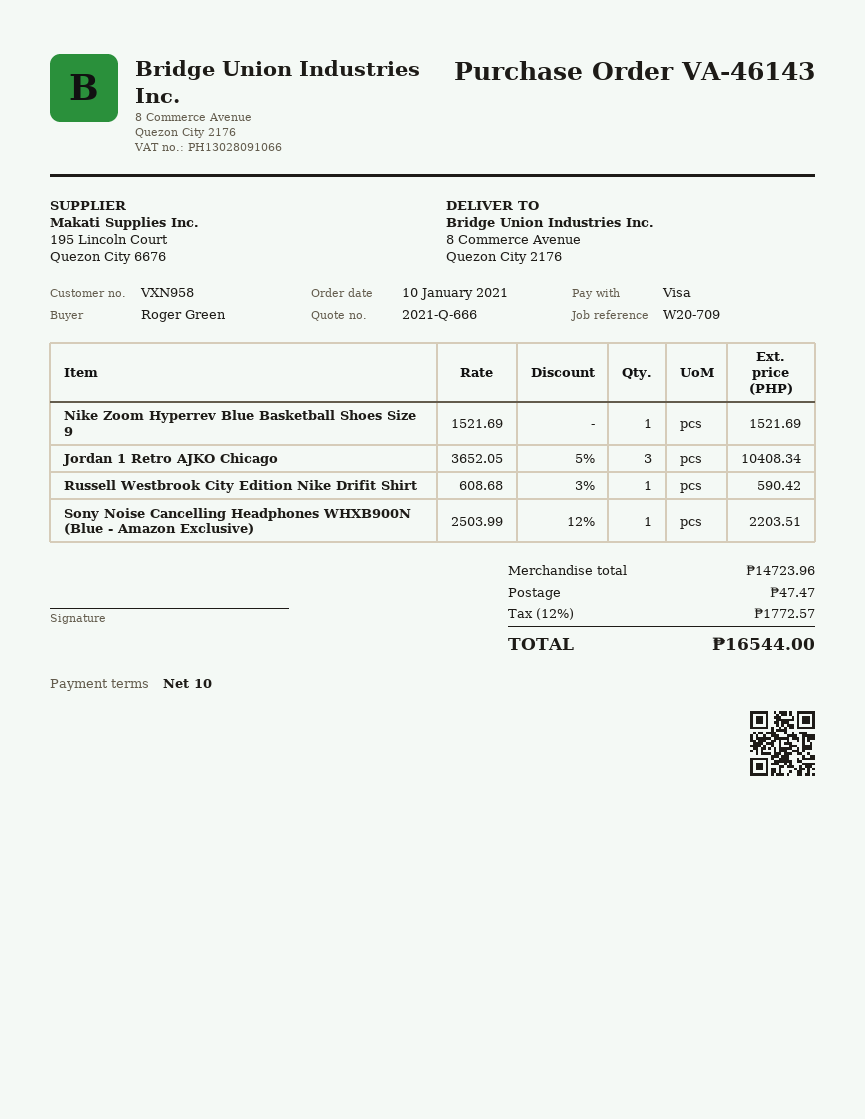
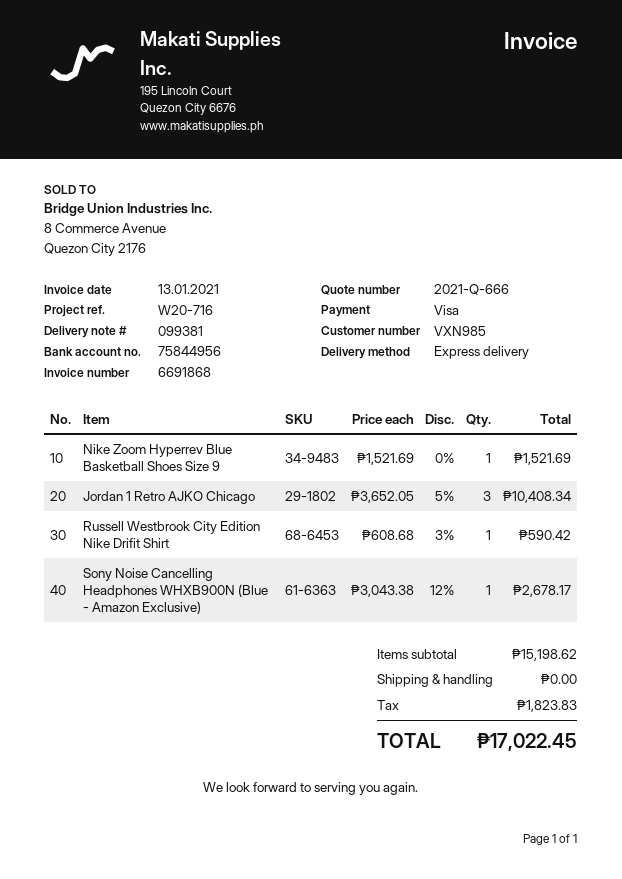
customer number: VXN958 -> VXN985
reference: W20-709 -> W20-716
Sony Noise Cancelling Headphones WHXB900N (Blue - Amazon Exclusive): 1 x 2503.99 - 12% = 2203.51 -> 1 x 3043.38 - 12% = 2678.17
subtotal: 14723.96 -> 15198.62
shipping: 47.47 -> 0.00
tax: 1772.57 -> 1823.83
total: 16544.00 -> 17022.45

